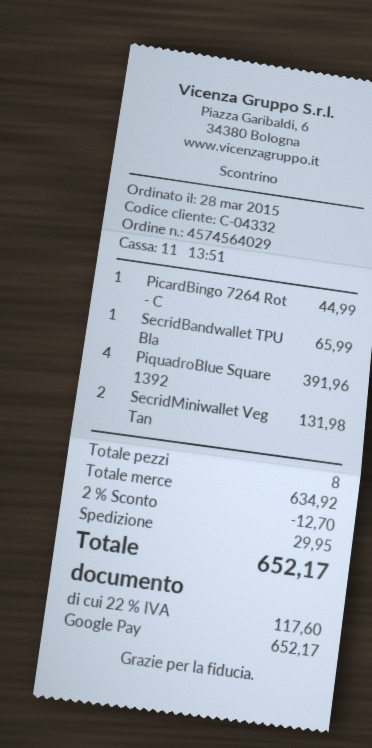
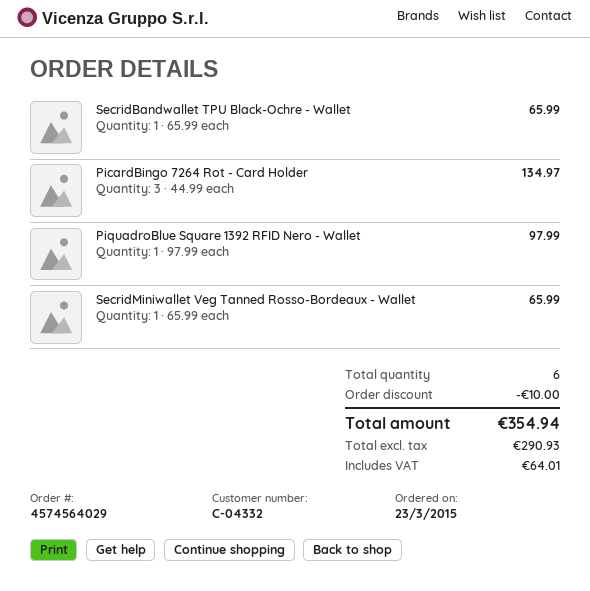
order date: 2015-03-28 -> 2015-03-23
PicardBingo 7264 Rot - C: 1 for 44.99 -> 3 for 134.97
PiquadroBlue Square 1392: 4 for 391.96 -> 1 for 97.99
SecridMiniwallet Veg Tan: 2 for 131.98 -> 1 for 65.99
total quantity: 8 -> 6
discount: 12.70 -> 10.00
shipping: 29.95 -> none
tax: 117.60 -> 64.01
total: 652.17 -> 354.94

